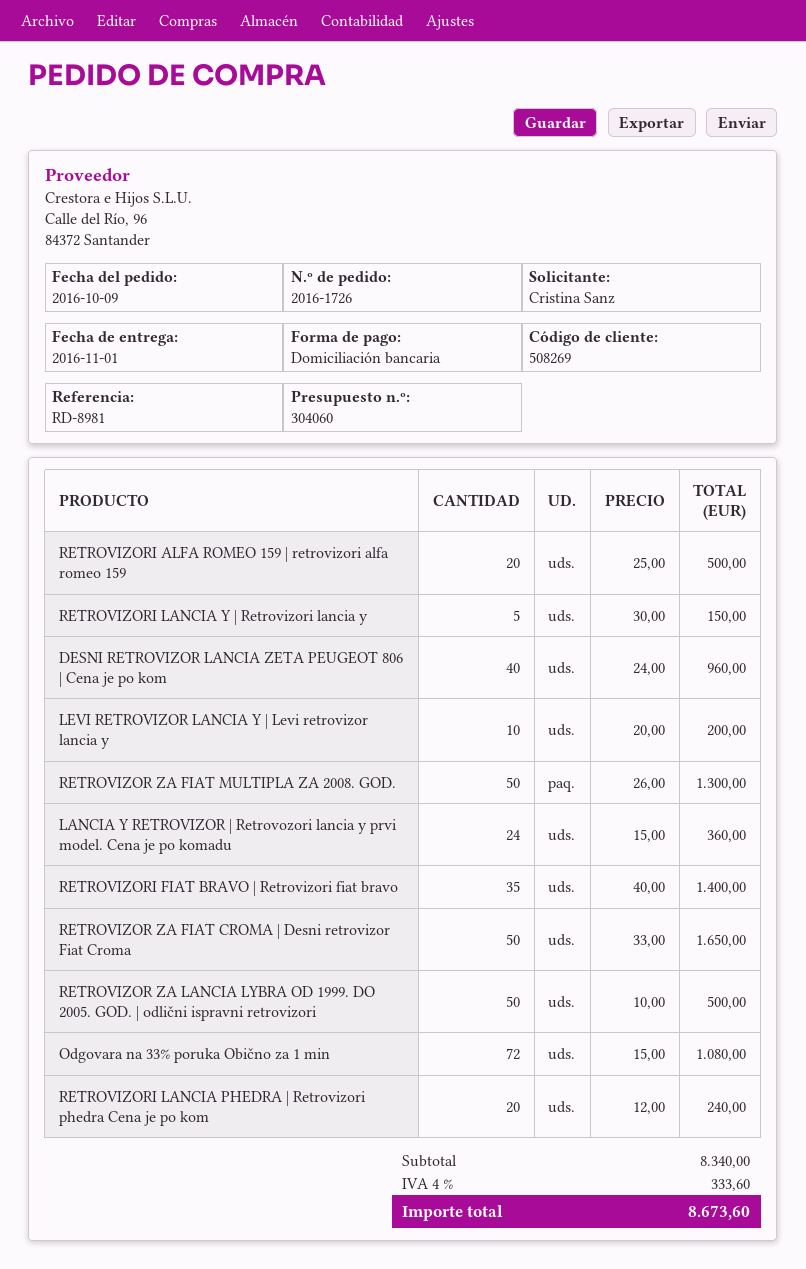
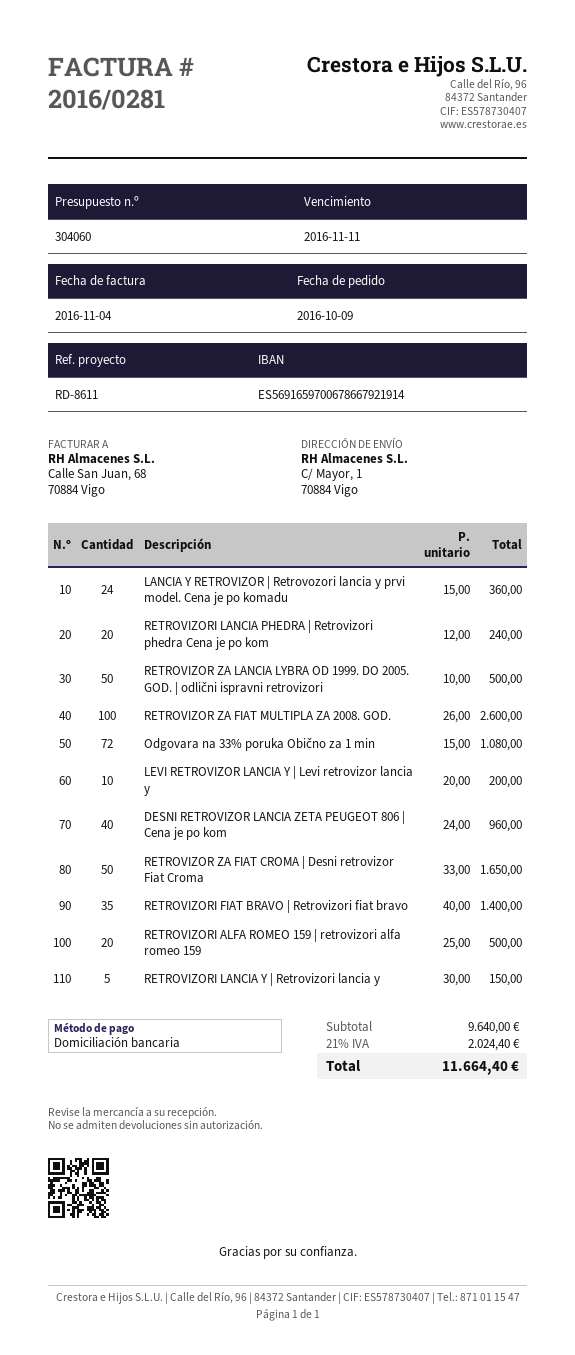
reference: RD-8981 -> RD-8611
RETROVIZOR ZA FIAT MULTIPLA ZA 2008. GOD.: 50 x 26.00 = 1300.00 -> 100 x 26.00 = 2600.00
subtotal: 8340.00 -> 9640.00
tax: 4% = 333.60 -> 21% = 2024.40
total: 8673.60 -> 11664.40

